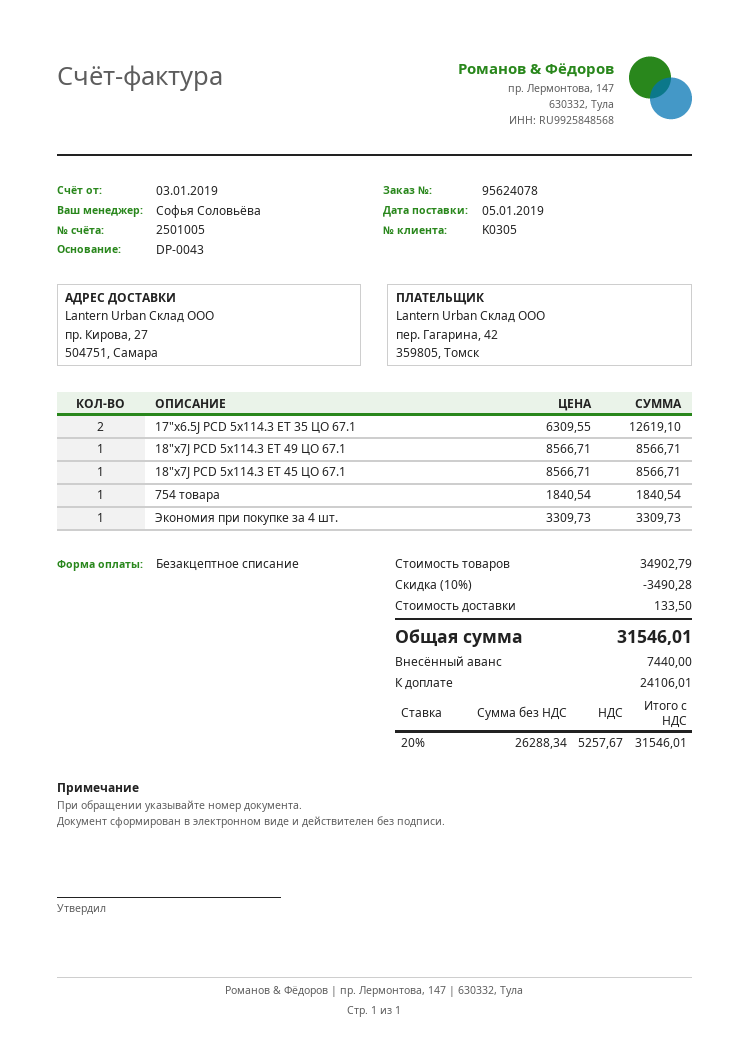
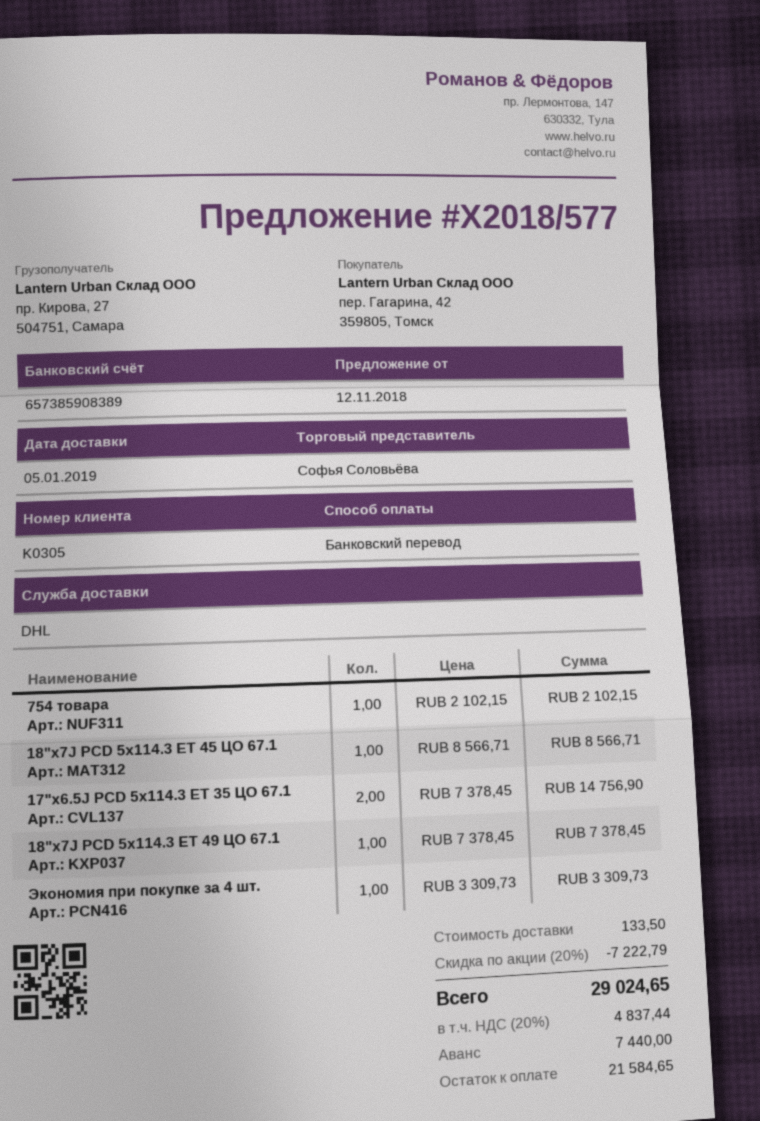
payment method: direct debit -> bank transfer
17"x6.5J PCD 5x114.3 ЕТ 35 ЦО 67.1: 2 x 6309.55 = 12619.10 -> 2 x 7378.45 = 14756.90
18"x7J PCD 5x114.3 ЕТ 49 ЦО 67.1: 1 x 8566.71 = 8566.71 -> 1 x 7378.45 = 7378.45
754 товара: 1 x 1840.54 = 1840.54 -> 1 x 2102.15 = 2102.15
discount: 10% = 3490.28 -> 20% = 7222.79
tax: 20% = 5257.67 -> 20% = 4837.44
total: 31546.01 -> 29024.65
balance: 24106.01 -> 21584.65

